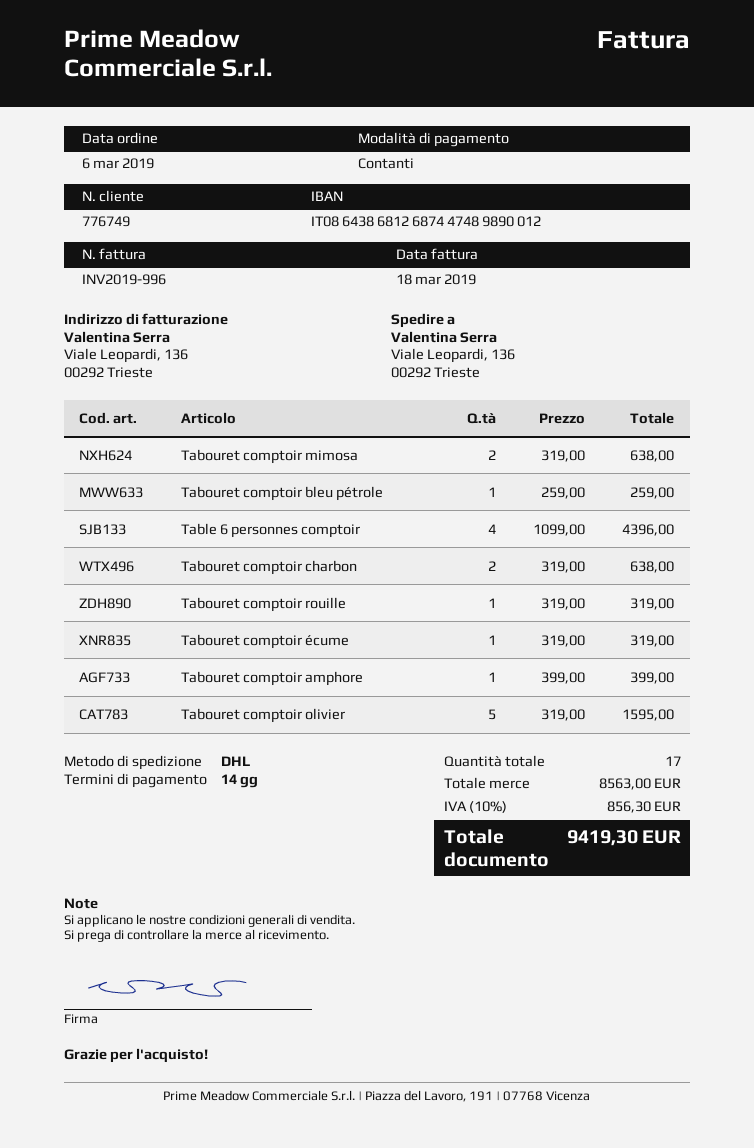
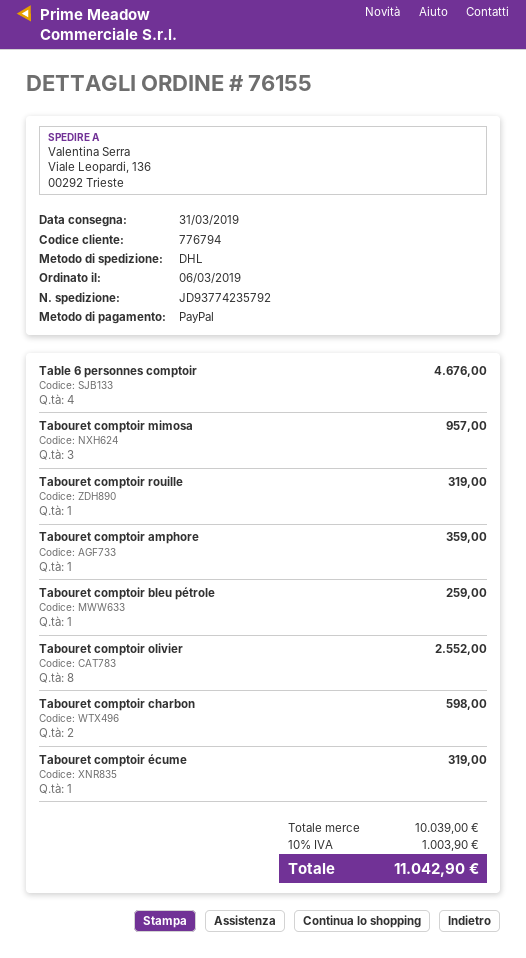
customer number: 776749 -> 776794
payment method: cash -> PayPal
Tabouret comptoir mimosa: 2 for 638.00 -> 3 for 957.00
Table 6 personnes comptoir: 4 for 4396.00 -> 4 for 4676.00
Tabouret comptoir charbon: 2 for 638.00 -> 2 for 598.00
Tabouret comptoir amphore: 1 for 399.00 -> 1 for 359.00
Tabouret comptoir olivier: 5 for 1595.00 -> 8 for 2552.00
subtotal: 8563.00 -> 10039.00
tax: 10% = 856.30 -> 10% = 1003.90
total: 9419.30 -> 11042.90

